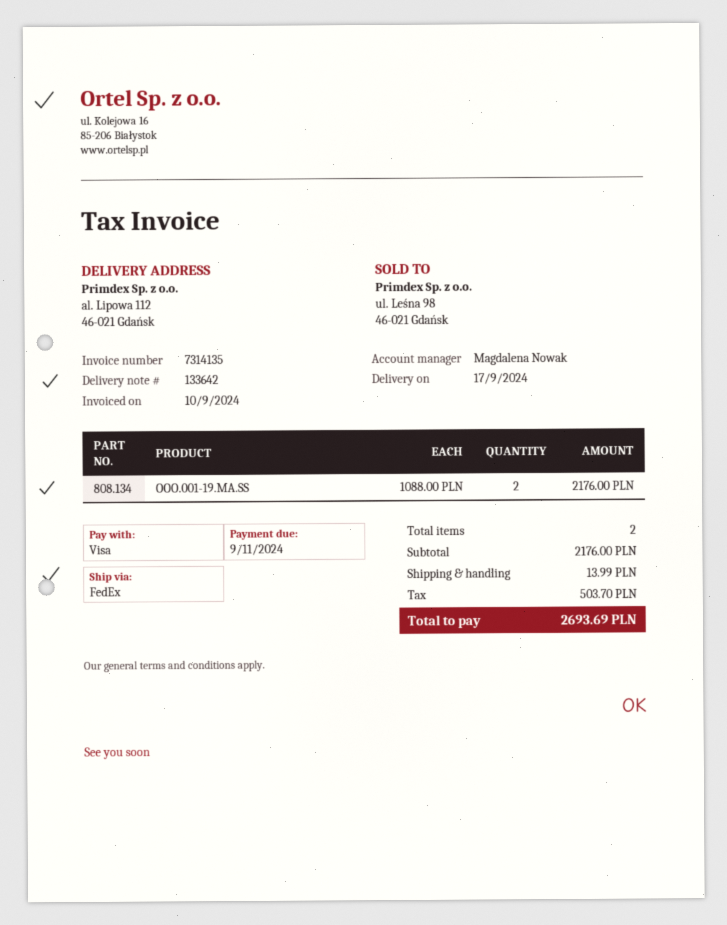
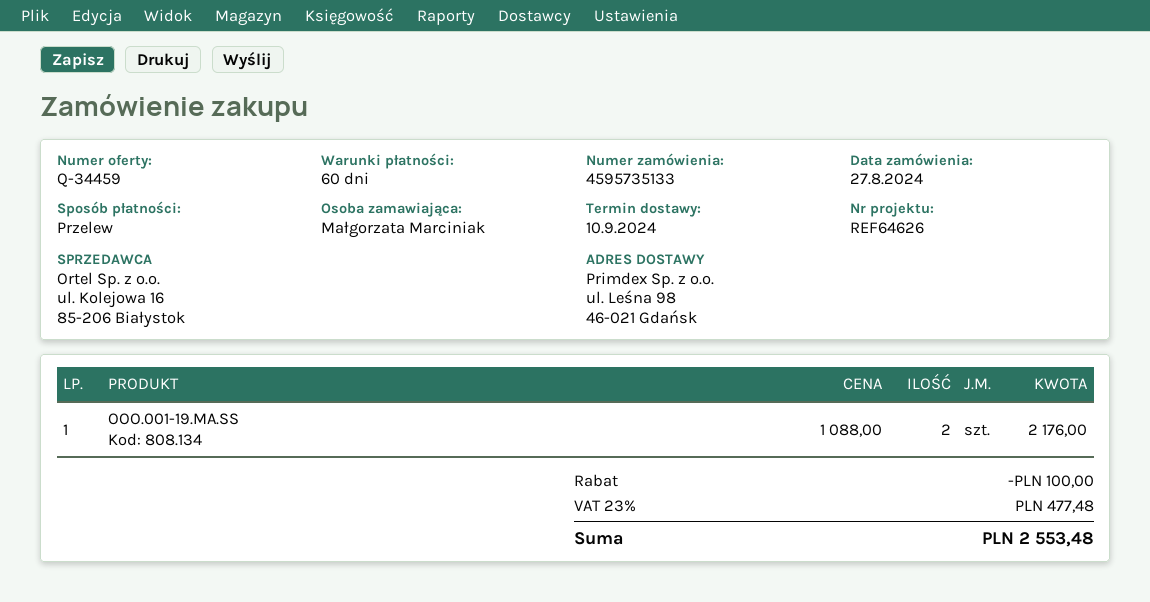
delivery date: 2024-09-17 -> 2024-09-10
payment method: Visa -> bank transfer
ship to: al. Lipowa 112, 46-021 Gdańsk -> ul. Leśna 98, 46-021 Gdańsk
discount: none -> 100.00
shipping: 13.99 -> none
tax: 503.70 -> 477.48
total: 2693.69 -> 2553.48

